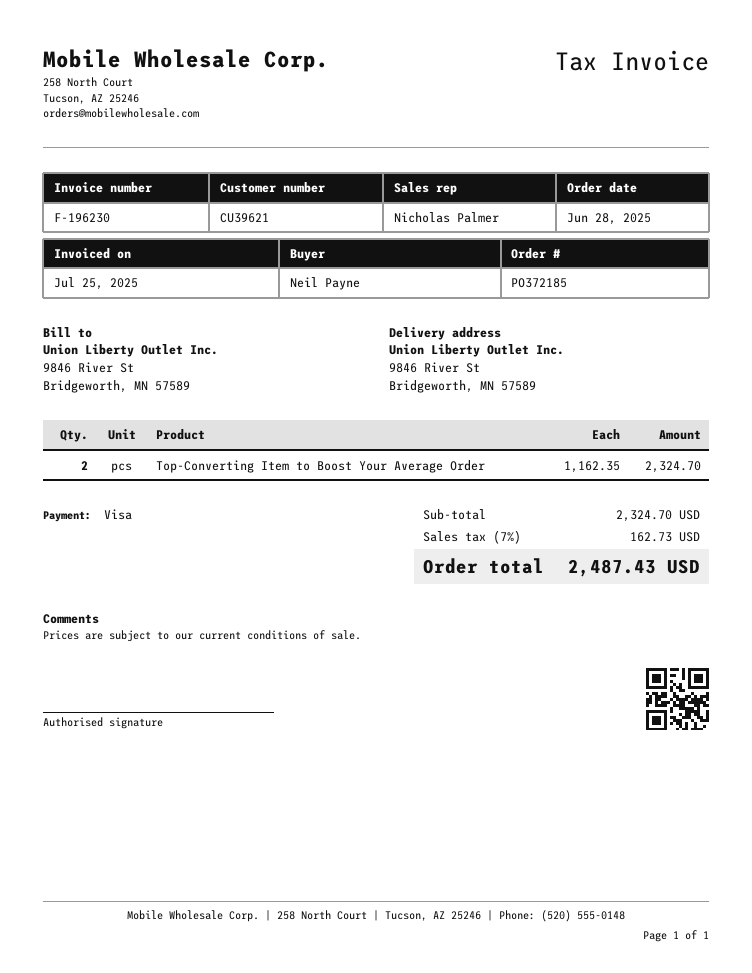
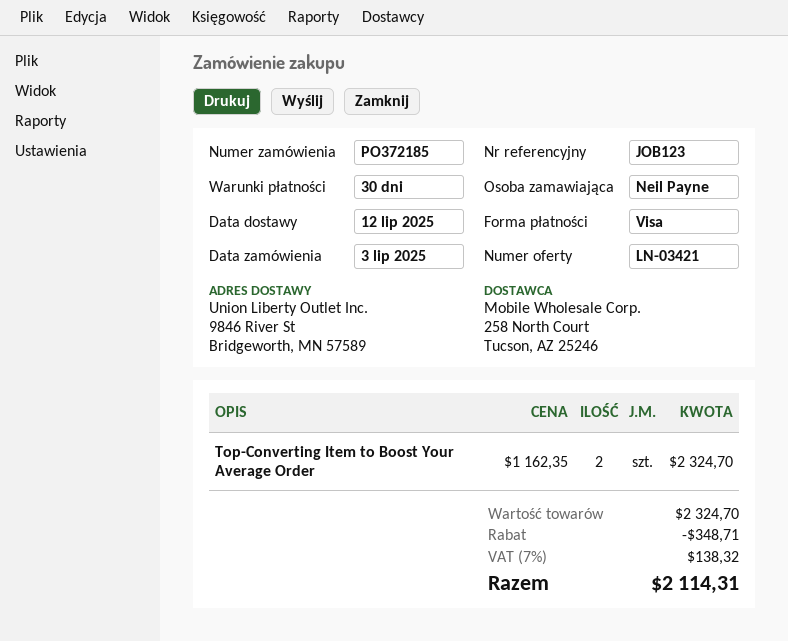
order date: 2025-06-28 -> 2025-07-03
discount: none -> 348.71
tax: 7% = 162.73 -> 7% = 138.32
total: 2487.43 -> 2114.31

